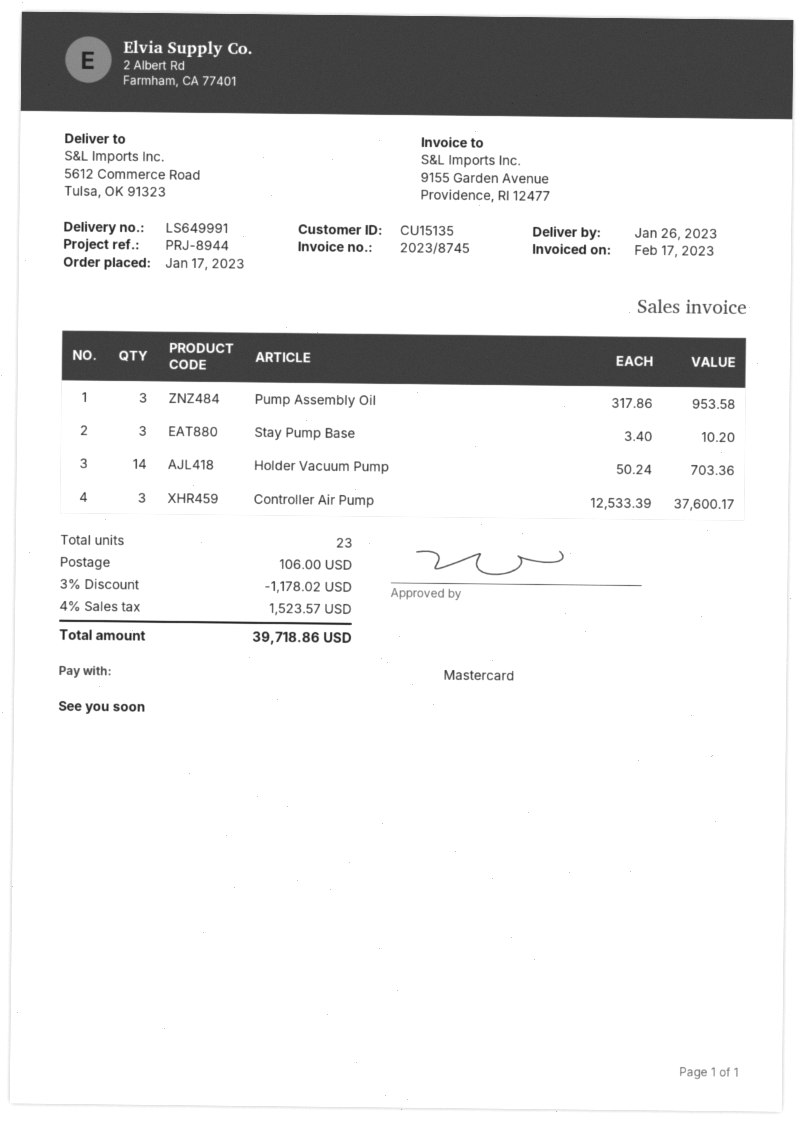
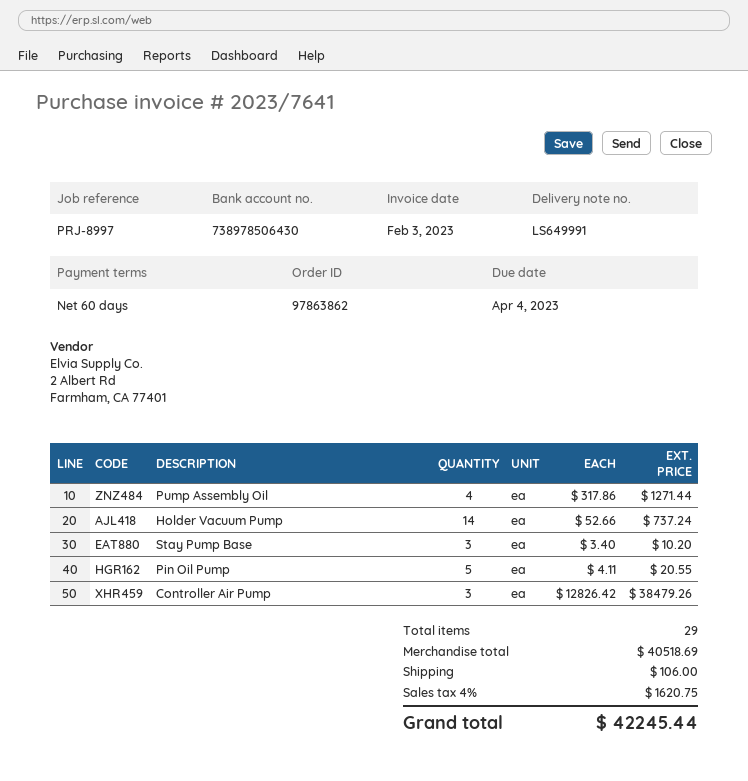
invoice number: 2023/8745 -> 2023/7641
invoice date: 2023-02-17 -> 2023-02-03
reference: PRJ-8944 -> PRJ-8997
Pump Assembly Oil: 3 x 317.86 = 953.58 -> 4 x 317.86 = 1271.44
Holder Vacuum Pump: 14 x 50.24 = 703.36 -> 14 x 52.66 = 737.24
Controller Air Pump: 3 x 12533.39 = 37600.17 -> 3 x 12826.42 = 38479.26
Pin Oil Pump: none -> 5 x 4.11 = 20.55
total quantity: 23 -> 29
discount: 3% = 1178.02 -> none
tax: 4% = 1523.57 -> 4% = 1620.75
total: 39718.86 -> 42245.44

